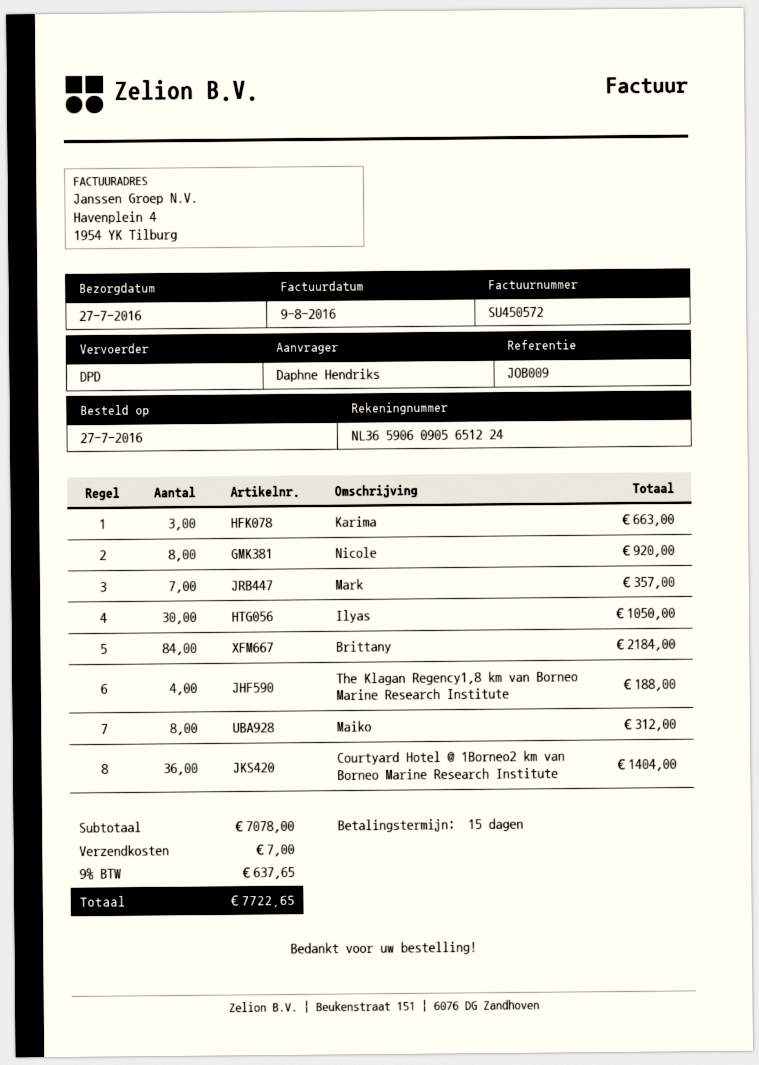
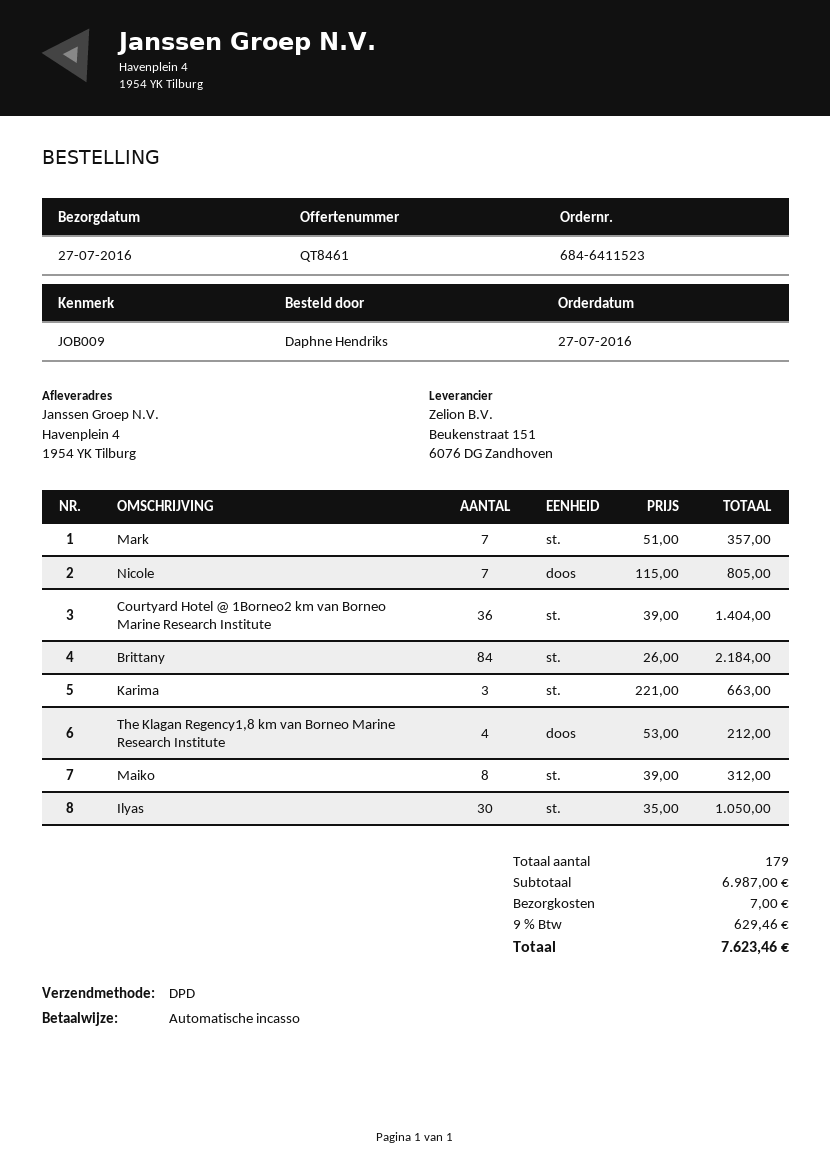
Nicole: 8 for 920.00 -> 7 for 805.00
The Klagan Regency1,8 km van Borneo Marine Research Institute: 4 for 188.00 -> 4 for 212.00
subtotal: 7078.00 -> 6987.00
tax: 9% = 637.65 -> 9% = 629.46
total: 7722.65 -> 7623.46

